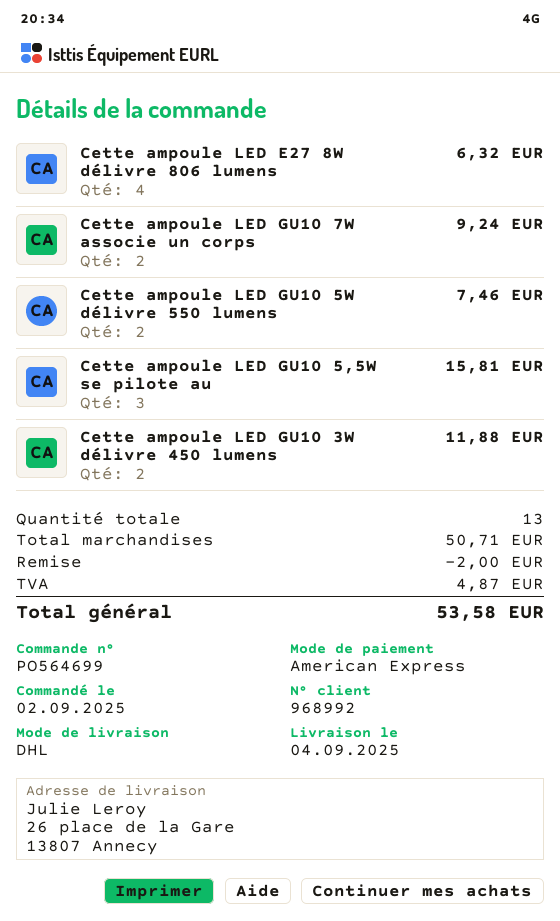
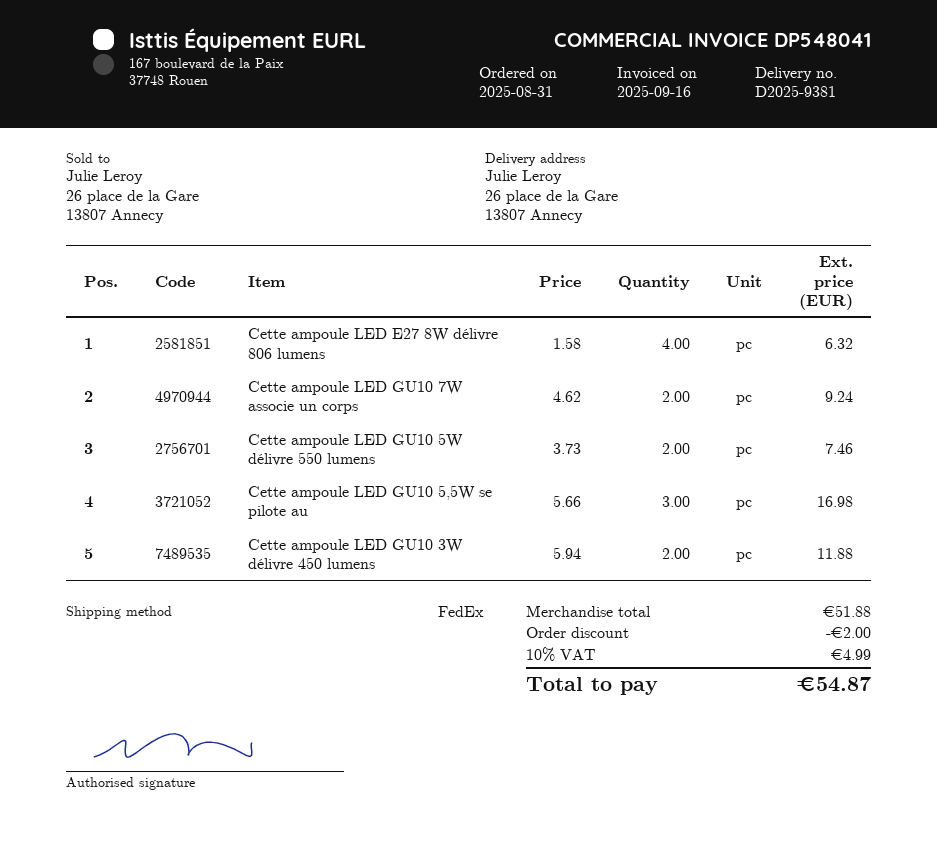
order date: 2025-09-02 -> 2025-08-31
shipping method: DHL -> FedEx
Cette ampoule LED GU10 5,5W se pilote au: 3 for 15.81 -> 3 for 16.98
subtotal: 50.71 -> 51.88
tax: 4.87 -> 4.99
total: 53.58 -> 54.87

